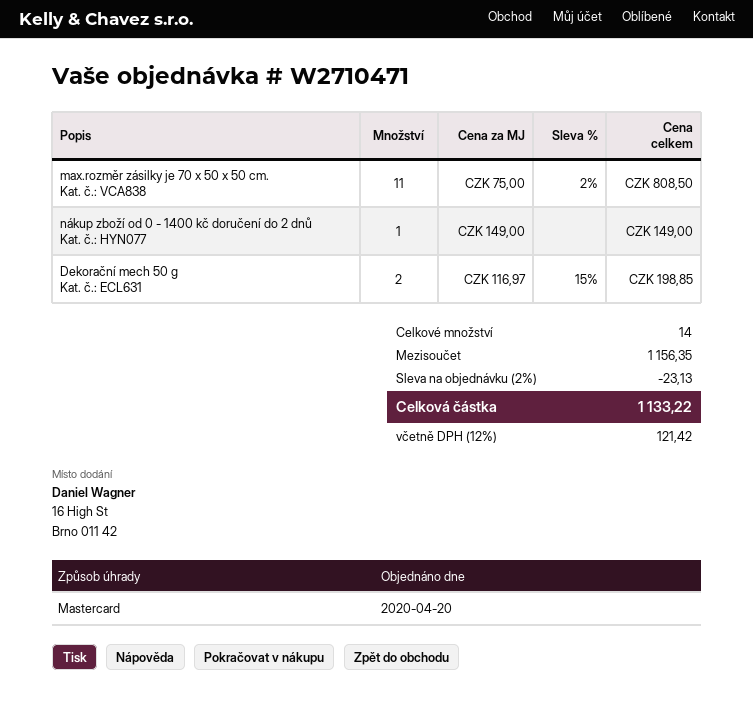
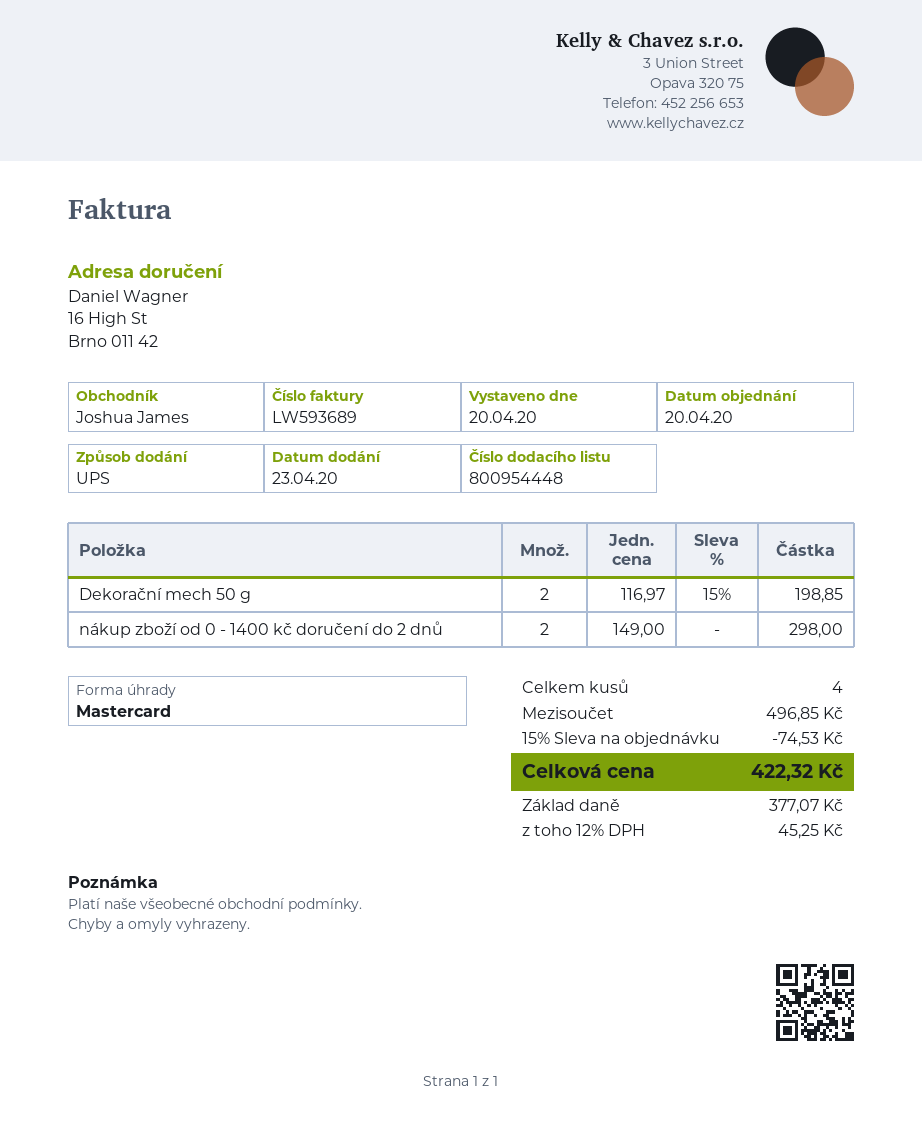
max.rozměr zásilky je 70 x 50 x 50 cm.: 11 x 75.00 - 2% = 808.50 -> none
nákup zboží od 0 - 1400 kč doručení do 2 dnů: 1 x 149.00 = 149.00 -> 2 x 149.00 = 298.00
total quantity: 14 -> 4
subtotal: 1156.35 -> 496.85
discount: 2% = 23.13 -> 15% = 74.53
tax: 12% = 121.42 -> 12% = 45.25
total: 1133.22 -> 422.32

